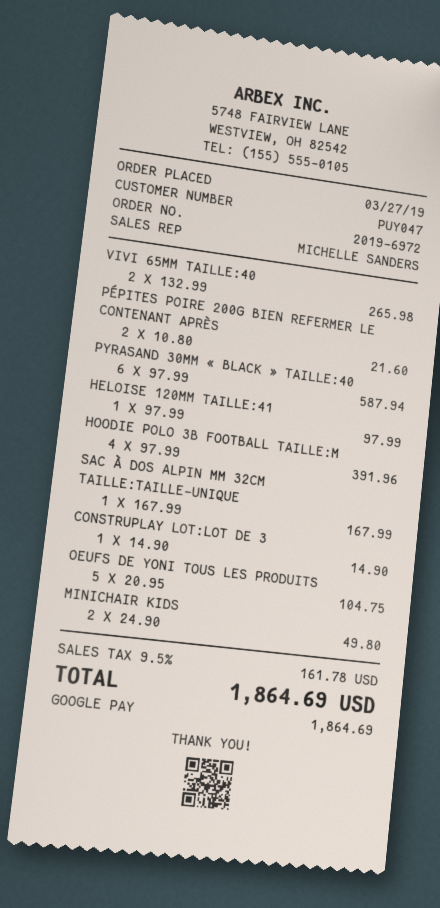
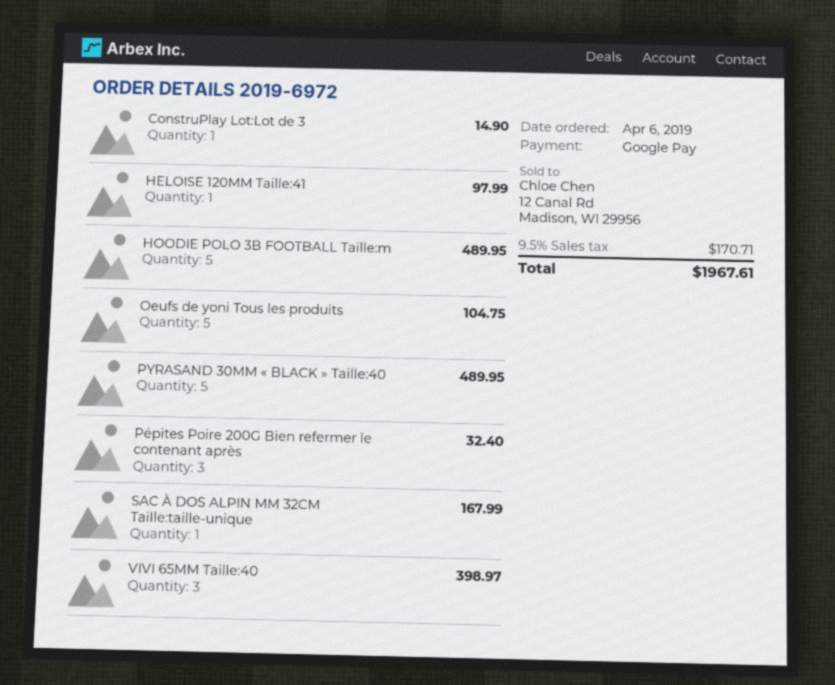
order date: 2019-03-27 -> 2019-04-06
VIVI 65MM TAILLE:40: 2 for 265.98 -> 3 for 398.97
PÉPITES POIRE 200G BIEN REFERMER LE CONTENANT APRÈS: 2 for 21.60 -> 3 for 32.40
PYRASAND 30MM « BLACK » TAILLE:40: 6 for 587.94 -> 5 for 489.95
HOODIE POLO 3B FOOTBALL TAILLE:M: 4 for 391.96 -> 5 for 489.95
MINICHAIR KIDS: 2 for 49.80 -> none
tax: 9.5% = 161.78 -> 9.5% = 170.71
total: 1864.69 -> 1967.61

